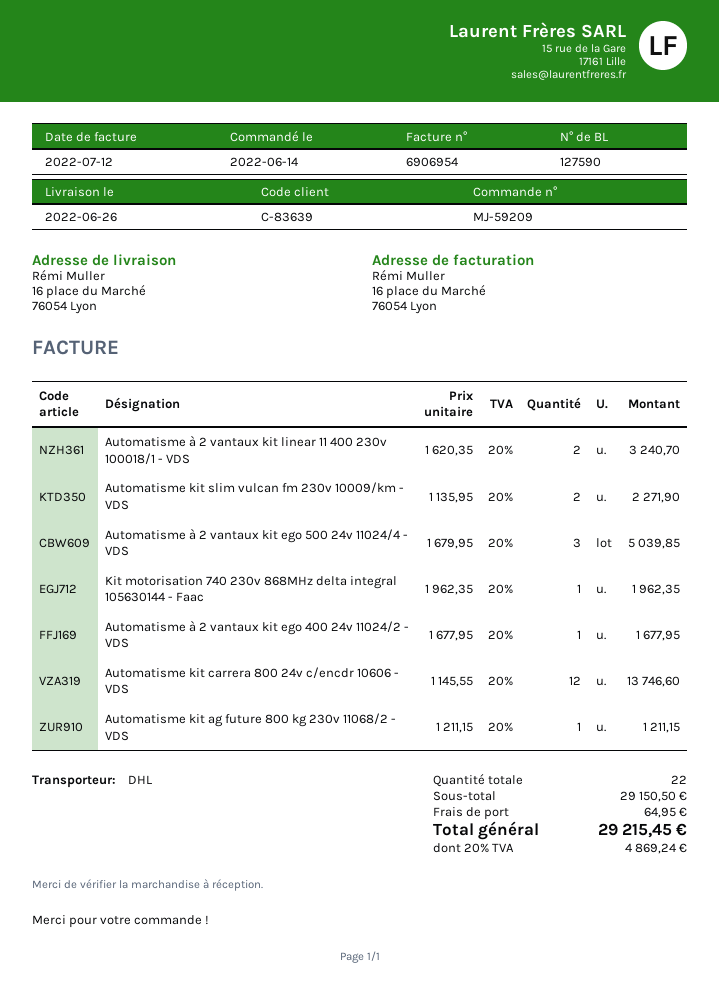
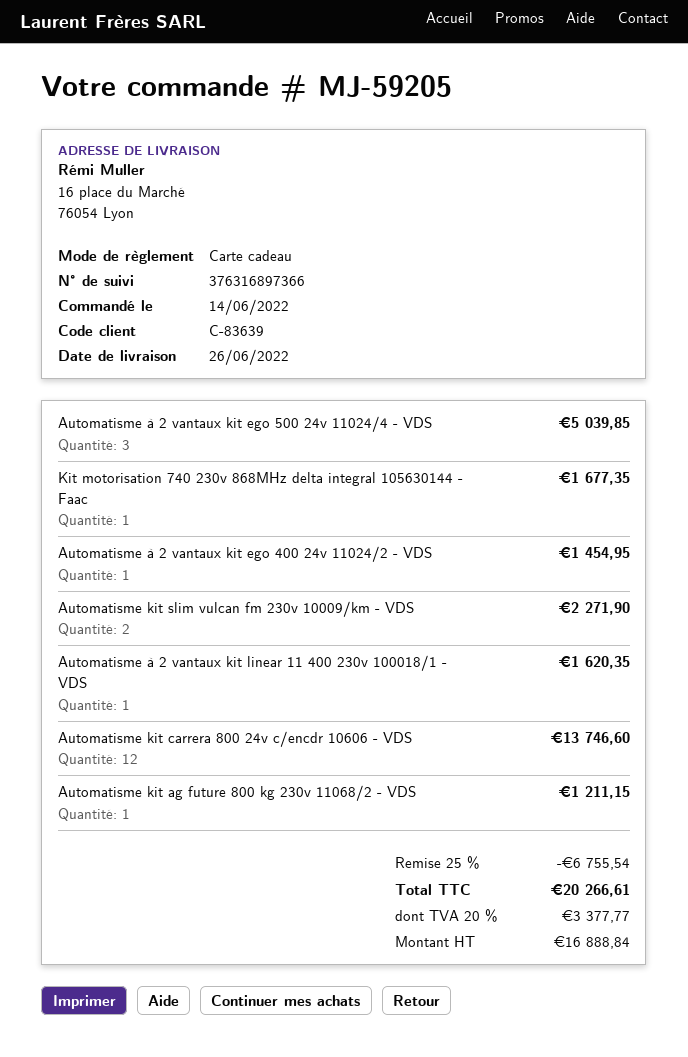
order number: MJ-59209 -> MJ-59205
Automatisme à 2 vantaux kit linear 11 400 230v 100018/1 - VDS: 2 for 3240.70 -> 1 for 1620.35
Kit motorisation 740 230v 868MHz delta integral 105630144 - Faac: 1 for 1962.35 -> 1 for 1677.35
Automatisme à 2 vantaux kit ego 400 24v 11024/2 - VDS: 1 for 1677.95 -> 1 for 1454.95
discount: none -> 25% = 6755.54
shipping: 64.95 -> none
tax: 20% = 4869.24 -> 20% = 3377.77
total: 29215.45 -> 20266.61

